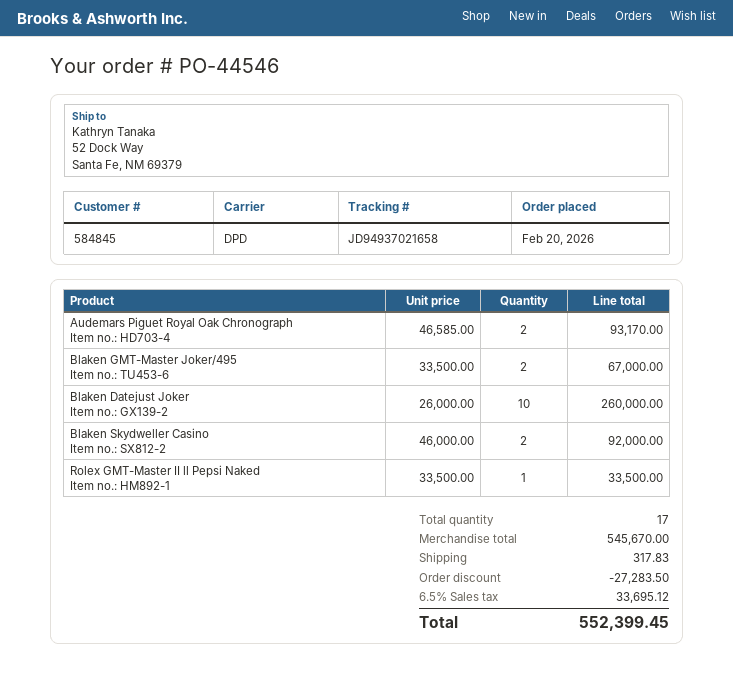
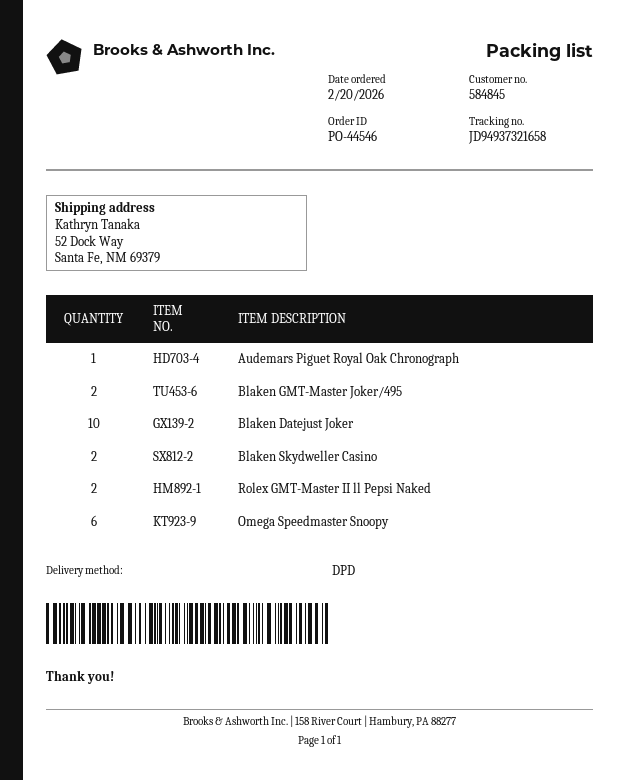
tracking number: JD94937021658 -> JD94937321658
Audemars Piguet Royal Oak Chronograph: 2 -> 1
Rolex GMT-Master II ll Pepsi Naked: 1 -> 2
Omega Speedmaster Snoopy: none -> 6

